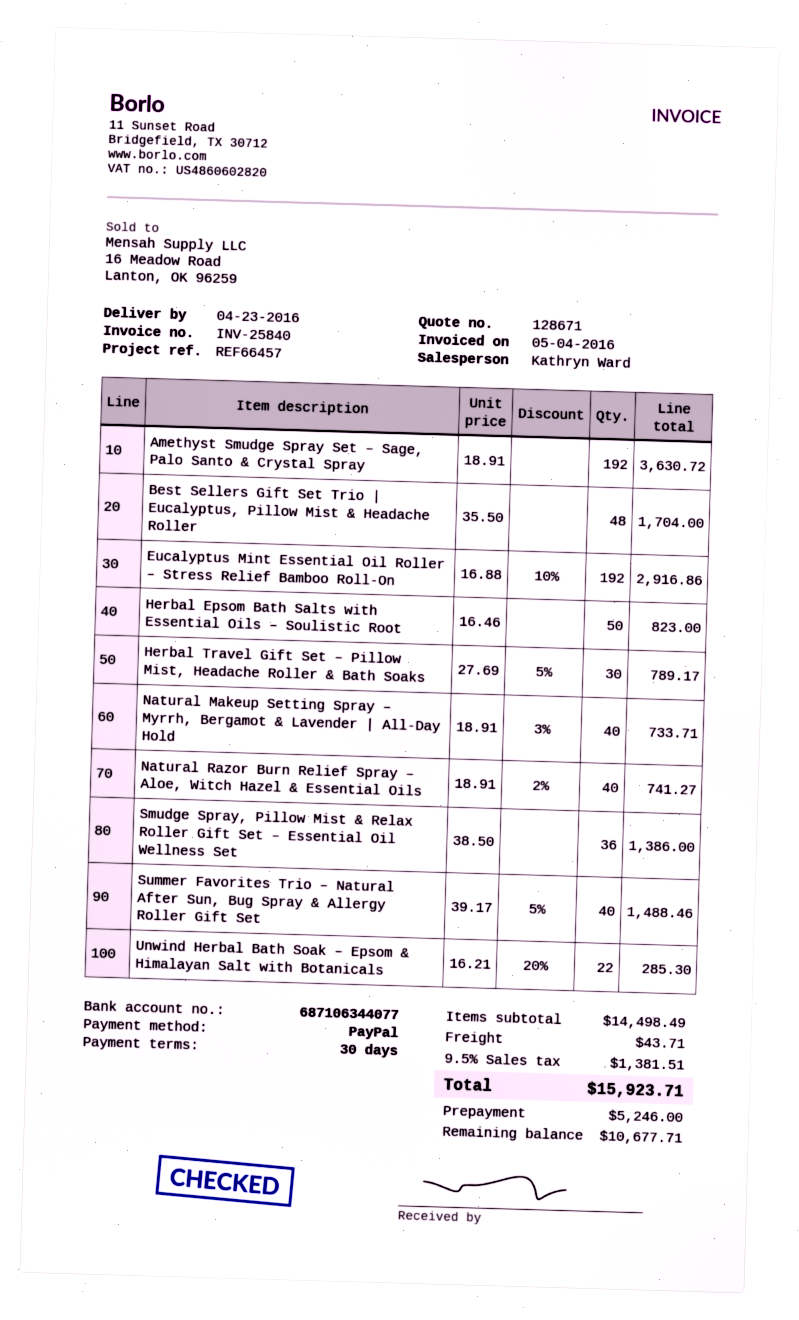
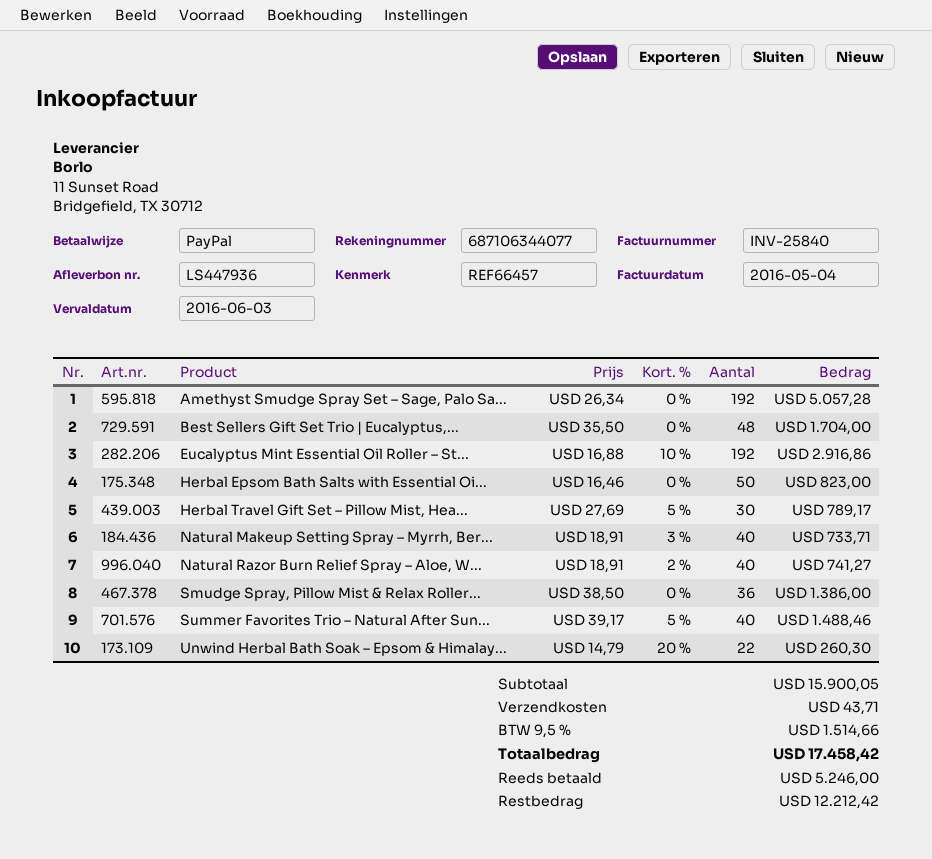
Amethyst Smudge Spray Set – Sage, Palo Santo & Crystal Spray: 192 x 18.91 = 3630.72 -> 192 x 26.34 = 5057.28
Unwind Herbal Bath Soak – Epsom & Himalayan Salt with Botanicals: 22 x 16.21 - 20% = 285.30 -> 22 x 14.79 - 20% = 260.30
subtotal: 14498.49 -> 15900.05
tax: 9.5% = 1381.51 -> 9.5% = 1514.66
total: 15923.71 -> 17458.42
balance: 10677.71 -> 12212.42

